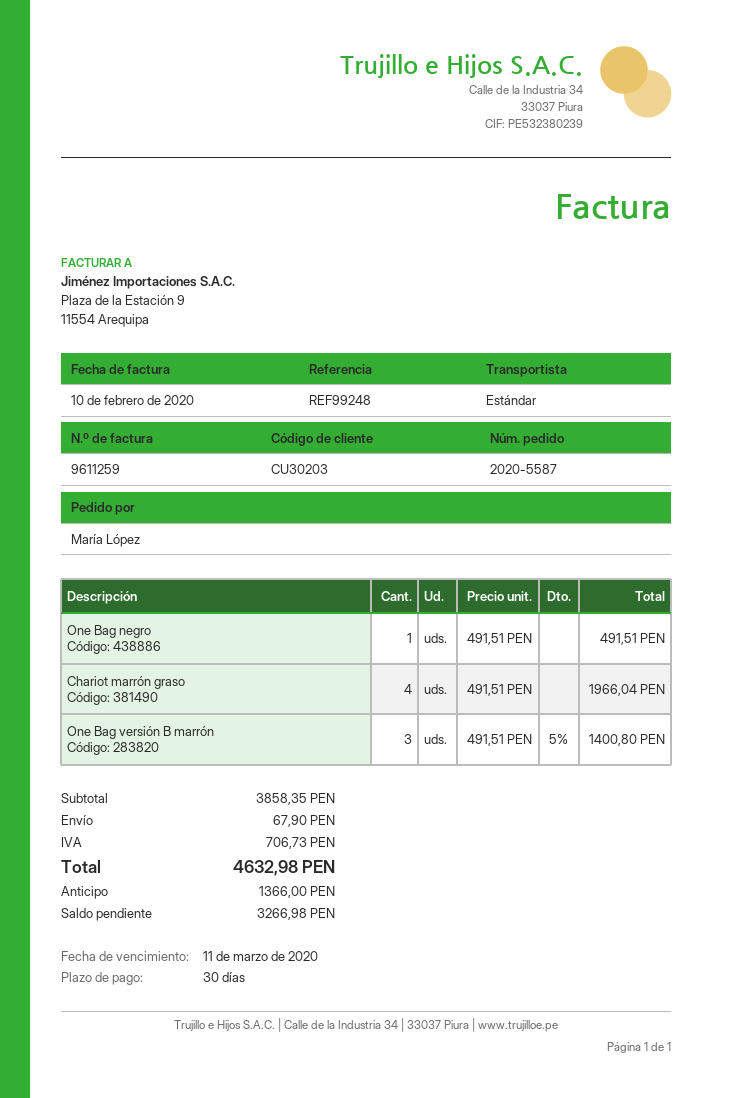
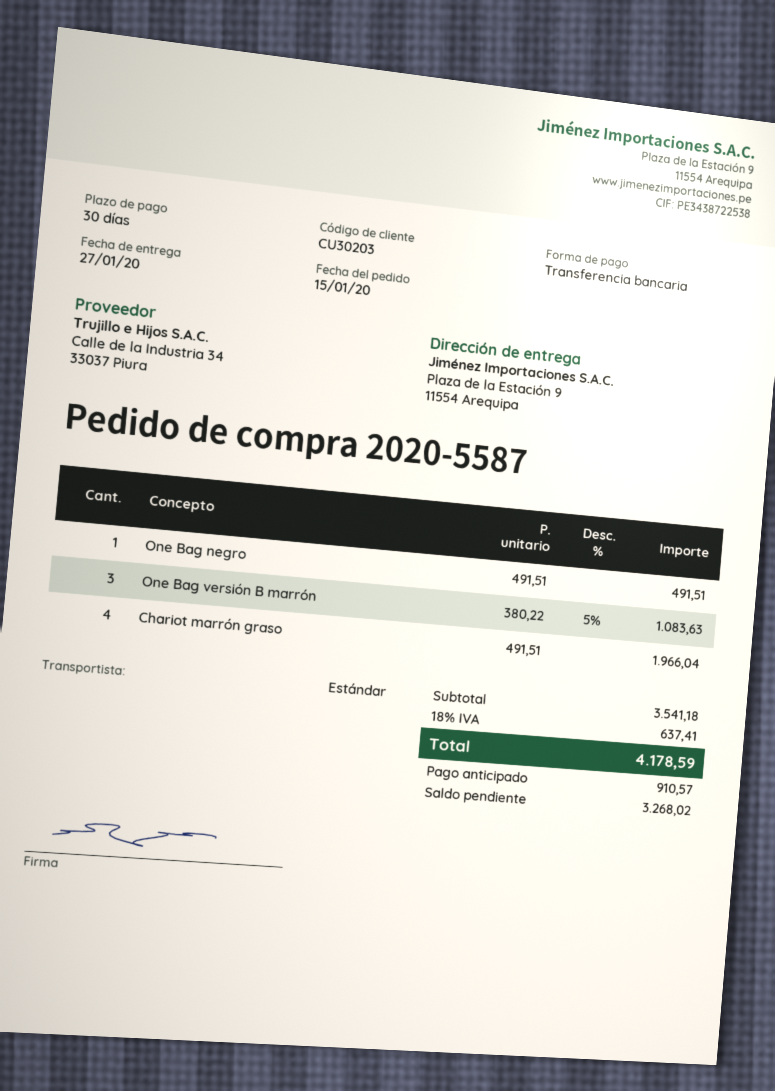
One Bag versión B marrón: 3 x 491.51 - 5% = 1400.80 -> 3 x 380.22 - 5% = 1083.63
subtotal: 3858.35 -> 3541.18
shipping: 67.90 -> none
tax: 706.73 -> 637.41
total: 4632.98 -> 4178.59
deposit: 1366.00 -> 910.57
balance: 3266.98 -> 3268.02

